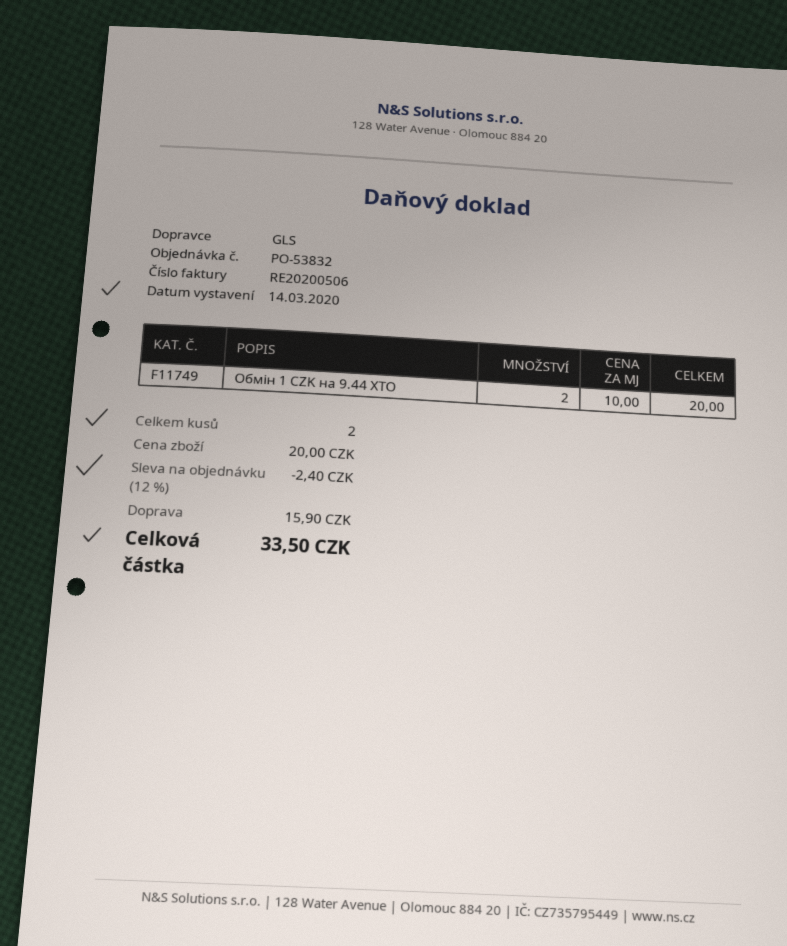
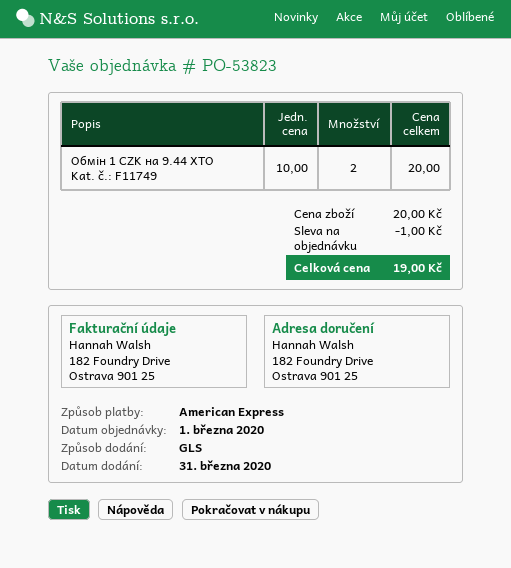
order number: PO-53832 -> PO-53823
discount: 2.40 -> 1.00
shipping: 15.90 -> none
total: 33.50 -> 19.00

